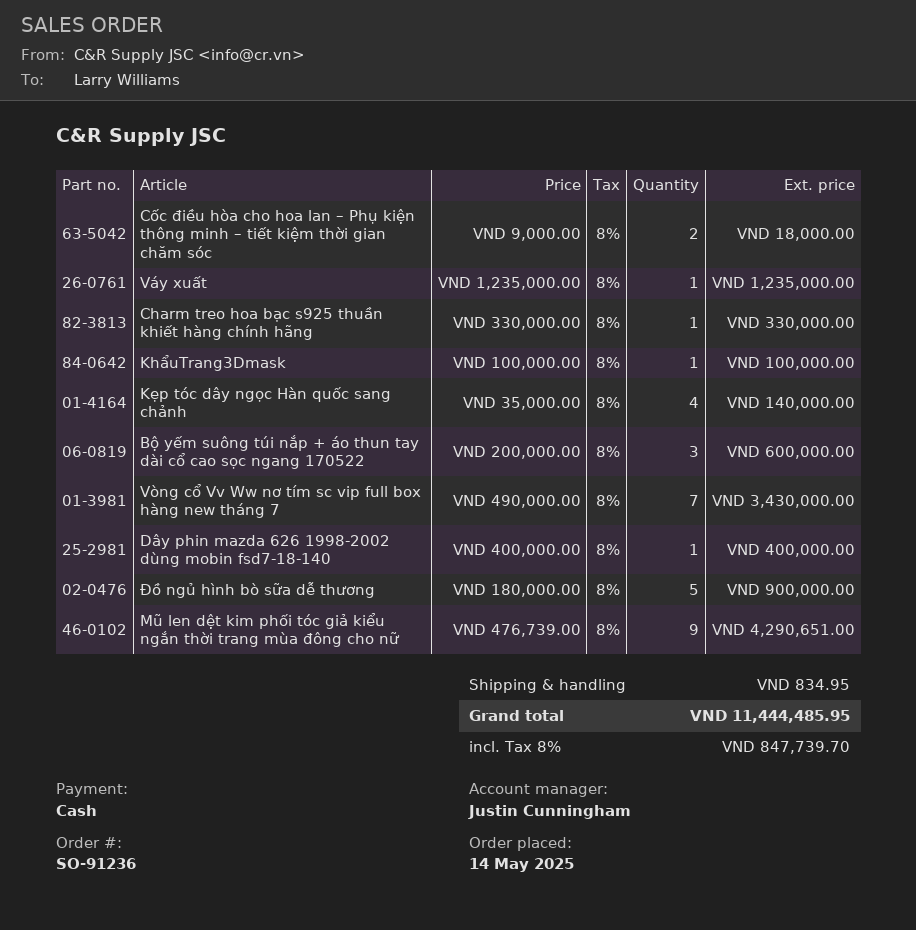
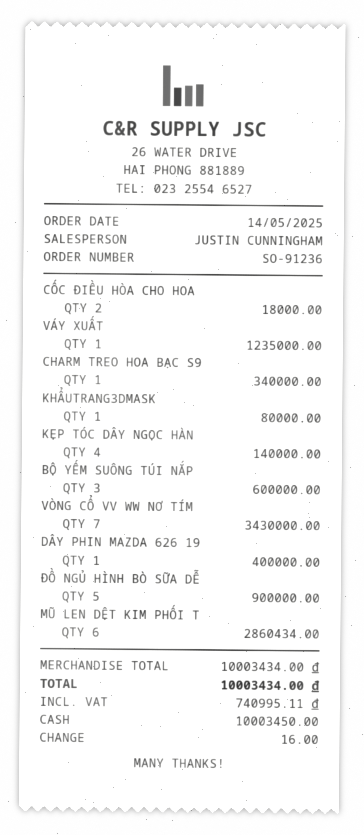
Charm treo hoa bạc s925 thuần khiết hàng chính hãng: 1 for 330000.00 -> 1 for 340000.00
KhẩuTrang3Dmask: 1 for 100000.00 -> 1 for 80000.00
Mũ len dệt kim phối tóc giả kiểu ngắn thời trang mùa đông cho nữ: 9 for 4290651.00 -> 6 for 2860434.00
shipping: 834.95 -> none
tax: 847739.70 -> 740995.11
total: 11444485.95 -> 10003434.00

